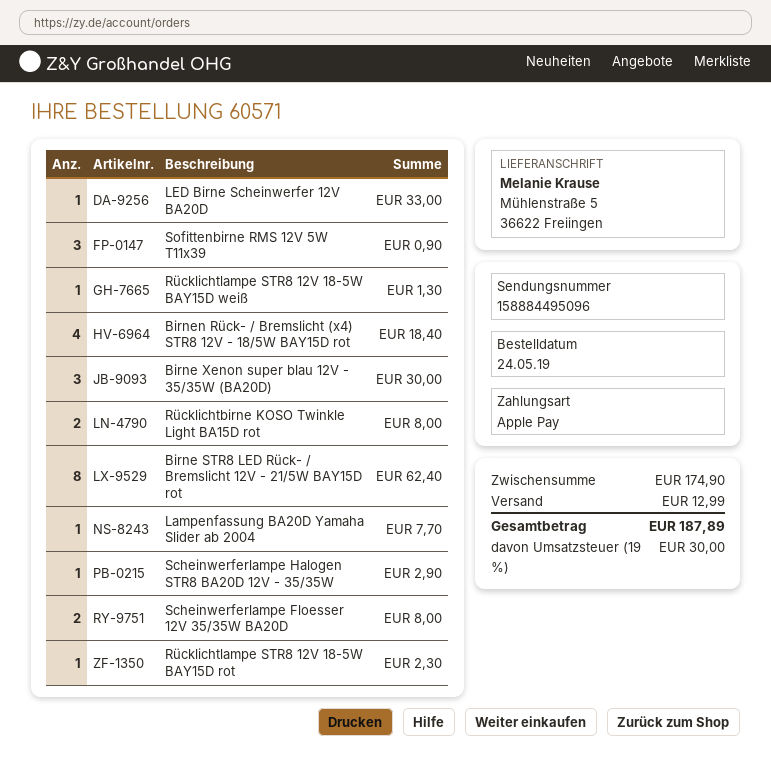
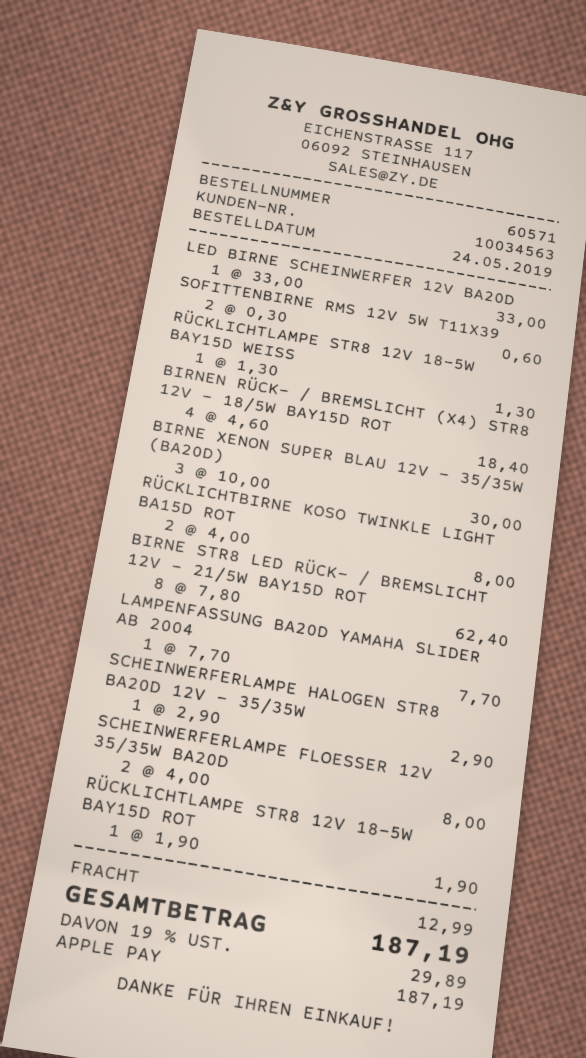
Sofittenbirne RMS 12V 5W T11x39: 3 for 0.90 -> 2 for 0.60
Rücklichtlampe STR8 12V 18-5W BAY15D rot: 1 for 2.30 -> 1 for 1.90
tax: 19% = 30.00 -> 19% = 29.89
total: 187.89 -> 187.19

